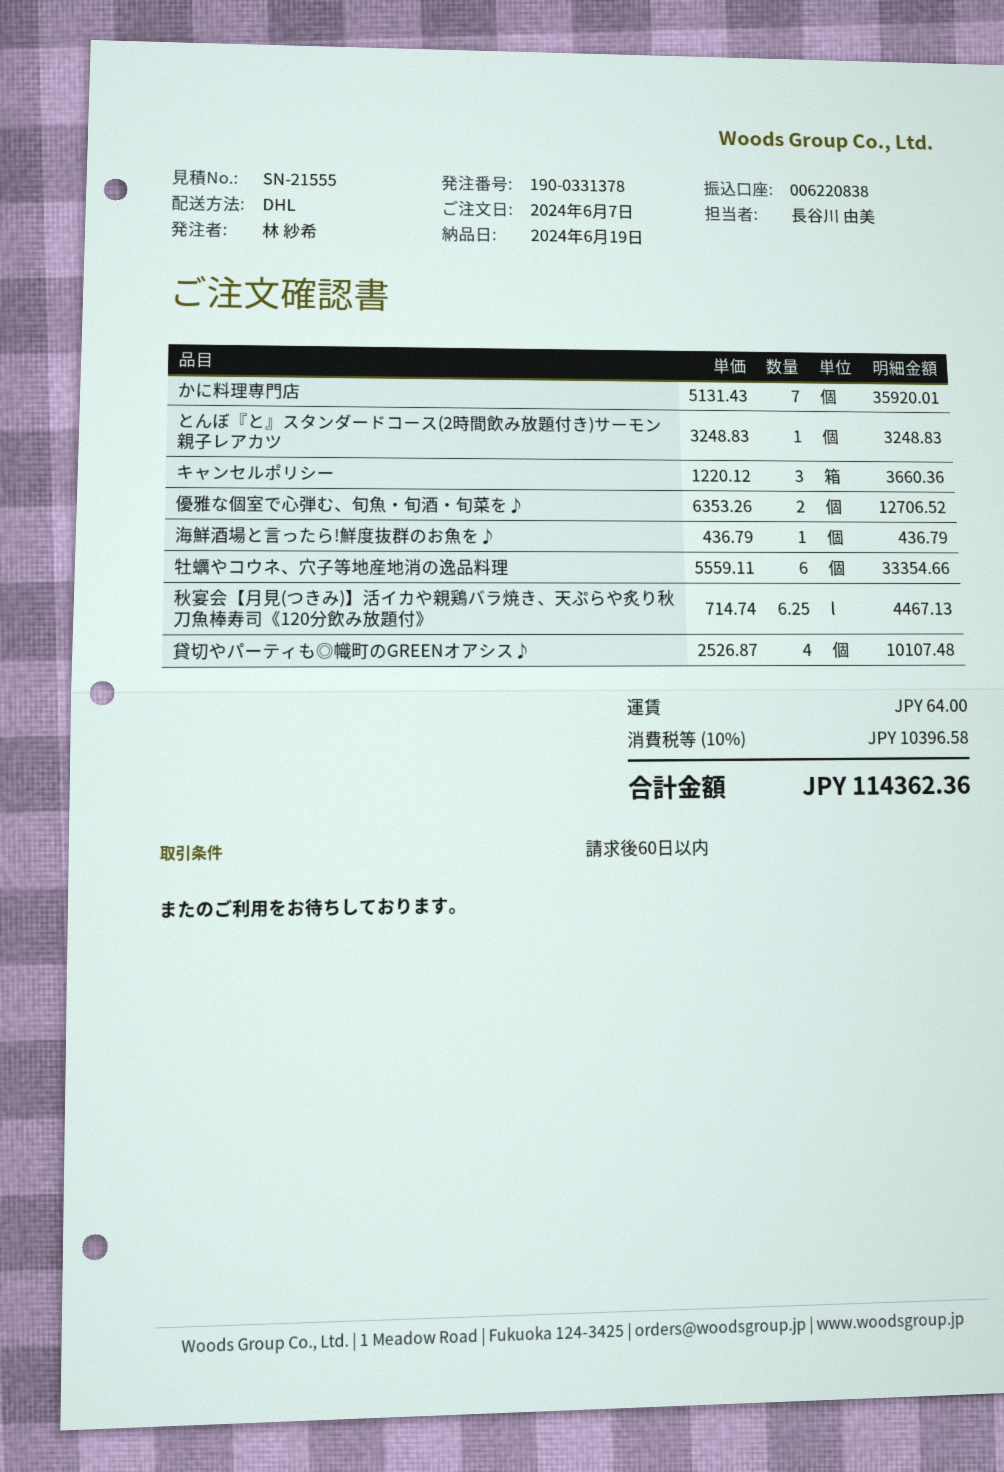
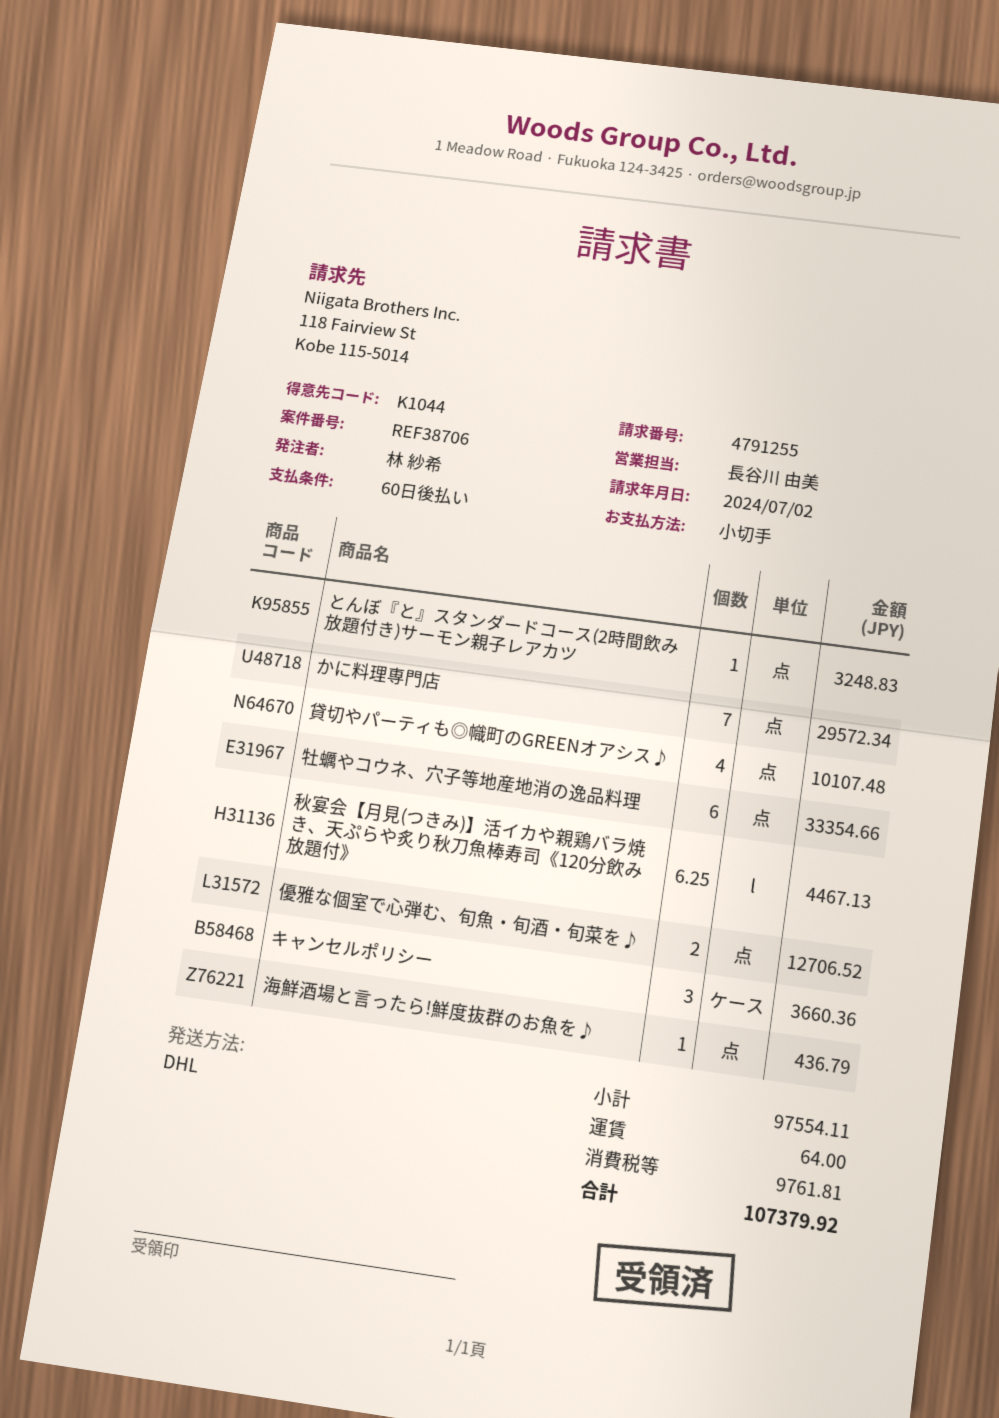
かに料理専門店: 7 for 35920.01 -> 7 for 29572.34
tax: 10396.58 -> 9761.81
total: 114362.36 -> 107379.92

